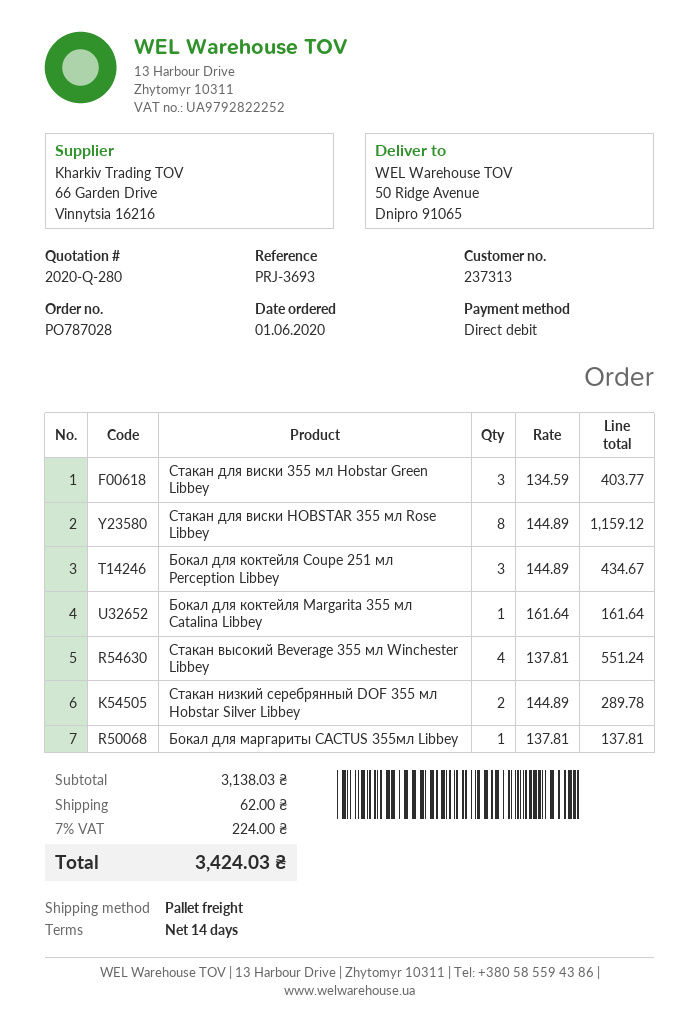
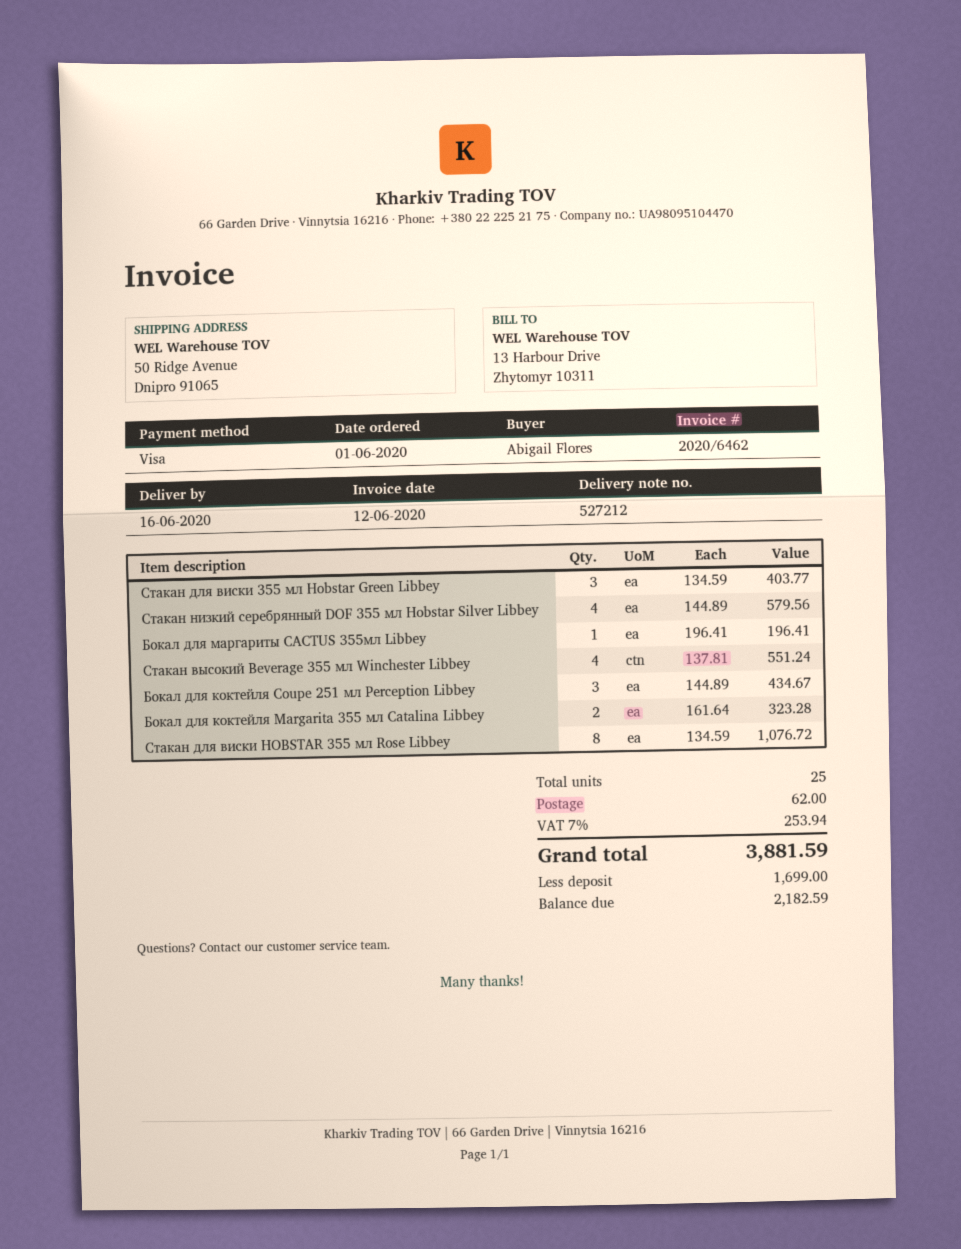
payment method: direct debit -> Visa
Стакан для виски HOBSTAR 355 мл Rose Libbey: 8 x 144.89 = 1159.12 -> 8 x 134.59 = 1076.72
Бокал для коктейля Margarita 355 мл Catalina Libbey: 1 x 161.64 = 161.64 -> 2 x 161.64 = 323.28
Стакан низкий серебрянный DOF 355 мл Hobstar Silver Libbey: 2 x 144.89 = 289.78 -> 4 x 144.89 = 579.56
Бокал для маргариты CACTUS 355мл Libbey: 1 x 137.81 = 137.81 -> 1 x 196.41 = 196.41
tax: 7% = 224.00 -> 7% = 253.94
total: 3424.03 -> 3881.59

